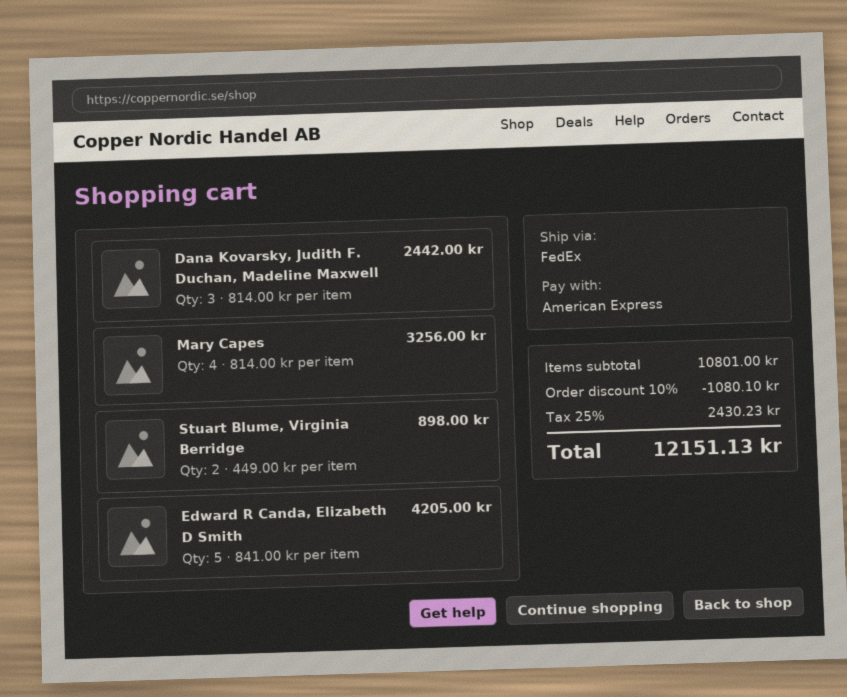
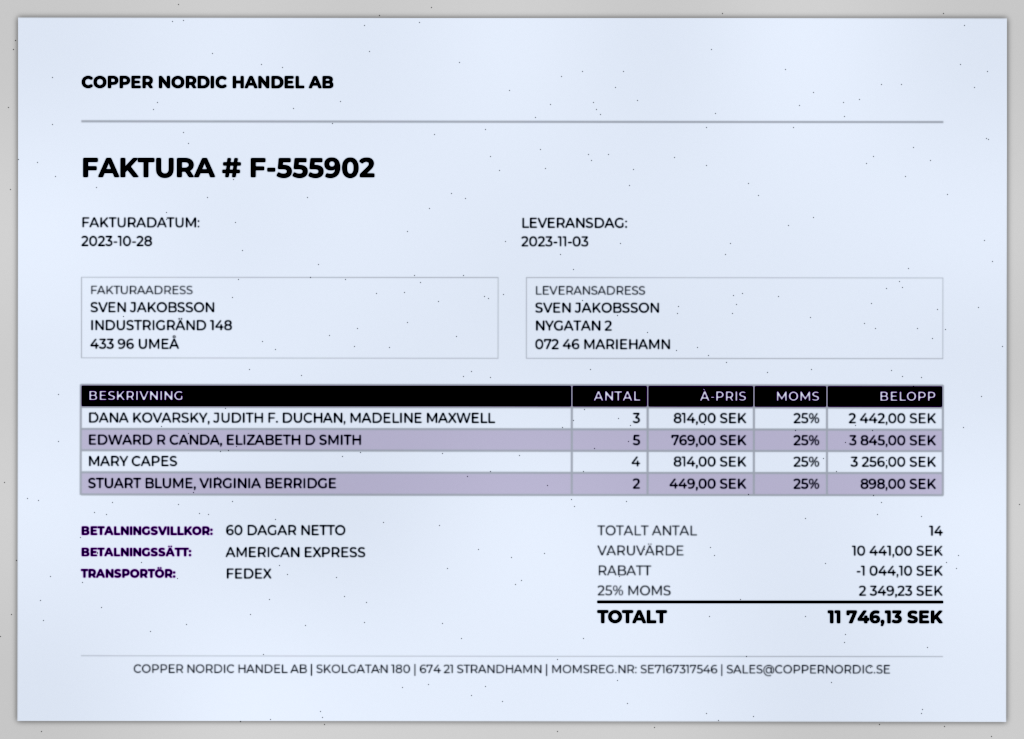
Edward R Canda, Elizabeth D Smith: 5 x 841.00 = 4205.00 -> 5 x 769.00 = 3845.00
subtotal: 10801.00 -> 10441.00
discount: 1080.10 -> 1044.10
tax: 25% = 2430.23 -> 25% = 2349.23
total: 12151.13 -> 11746.13

